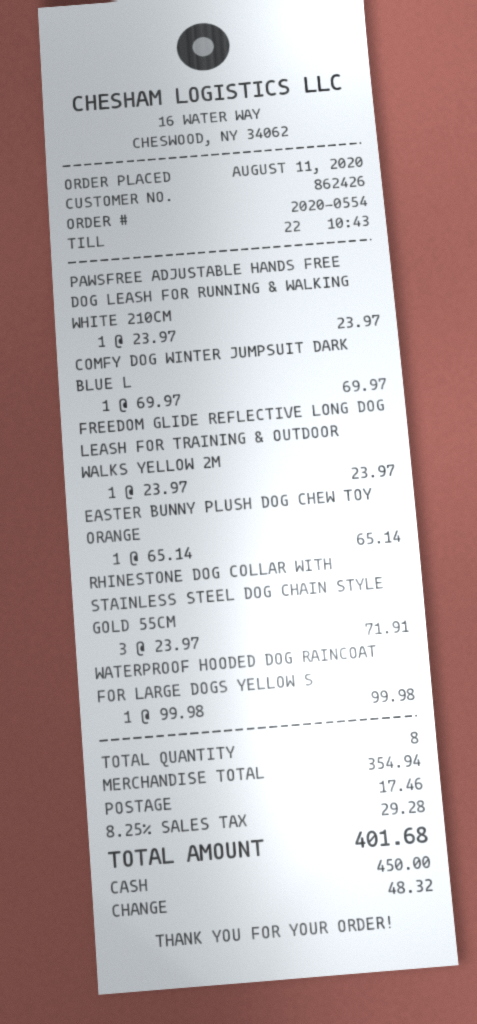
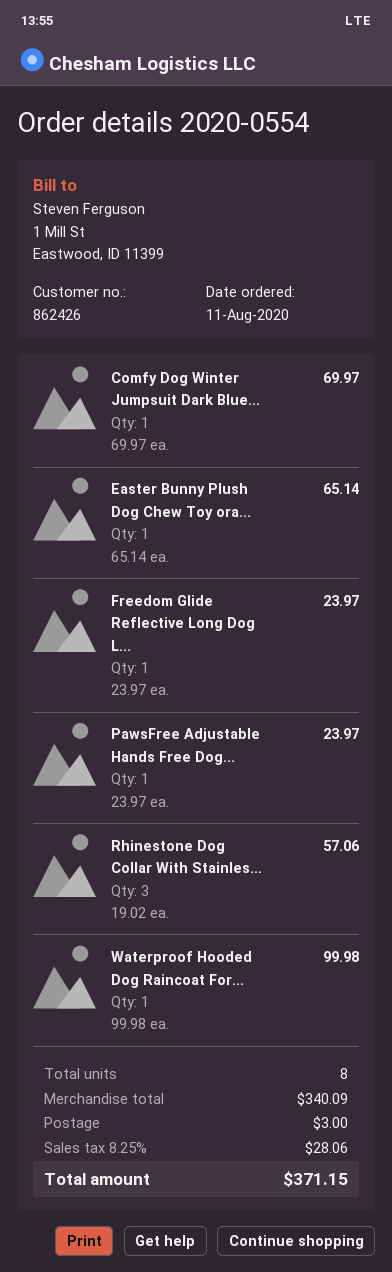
RHINESTONE DOG COLLAR WITH STAINLESS STEEL DOG CHAIN STYLE GOLD 55CM: 3 x 23.97 = 71.91 -> 3 x 19.02 = 57.06
subtotal: 354.94 -> 340.09
shipping: 17.46 -> 3.00
tax: 8.25% = 29.28 -> 8.25% = 28.06
total: 401.68 -> 371.15

